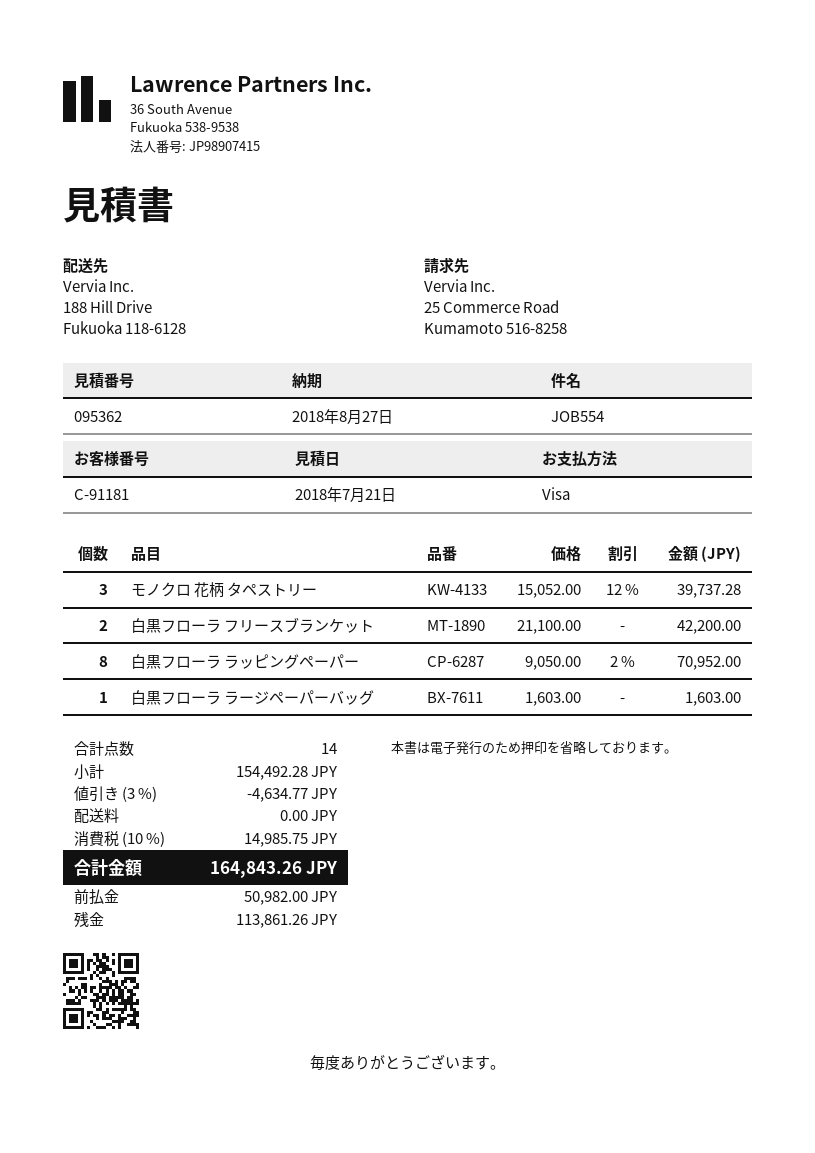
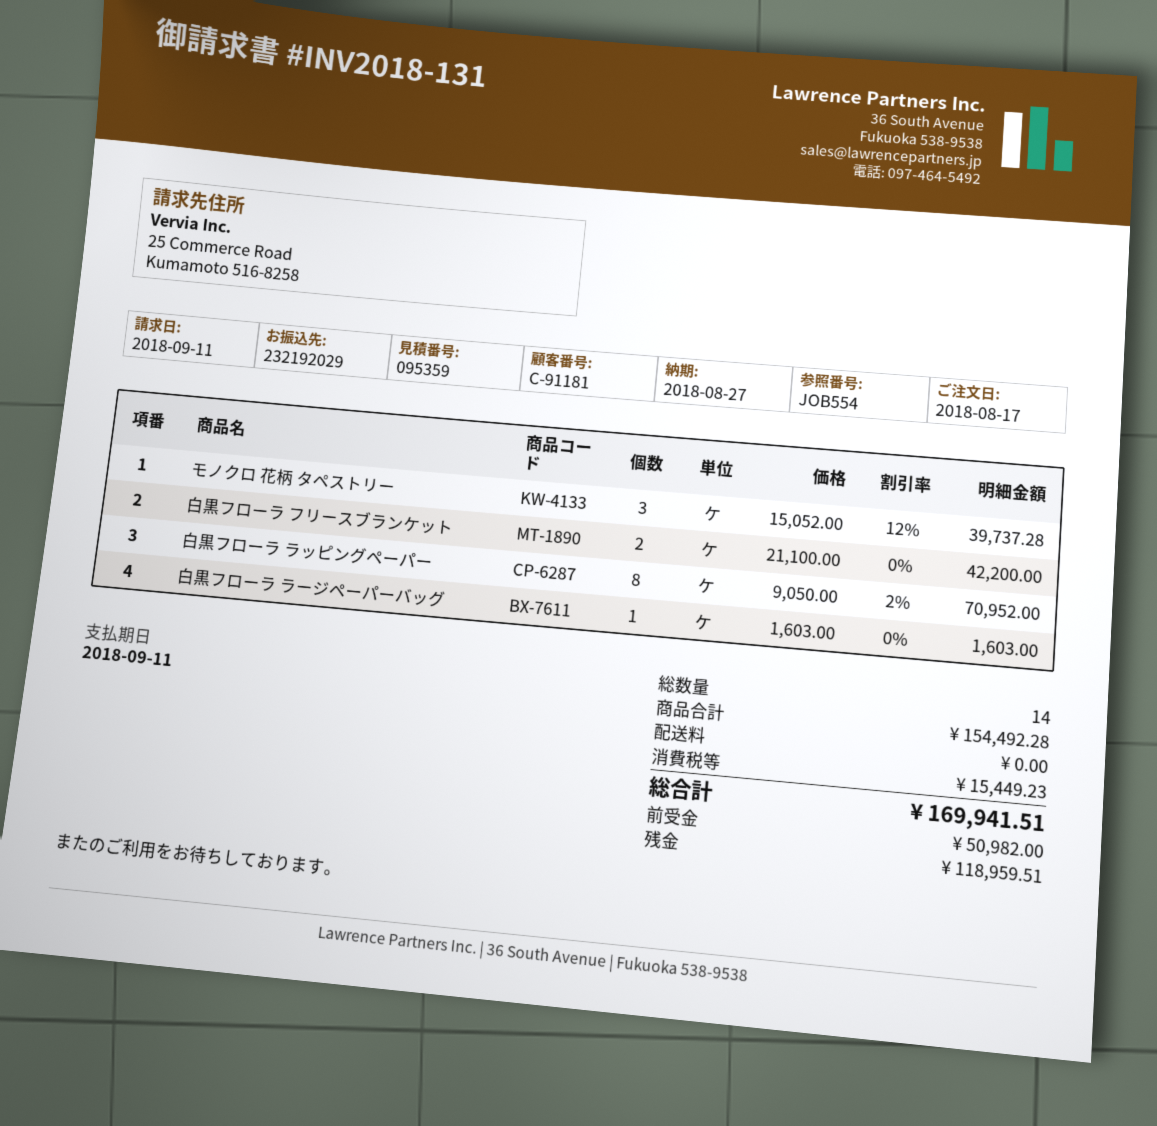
quote number: 095362 -> 095359
discount: 3% = 4634.77 -> none
tax: 14985.75 -> 15449.23
total: 164843.26 -> 169941.51
balance: 113861.26 -> 118959.51

